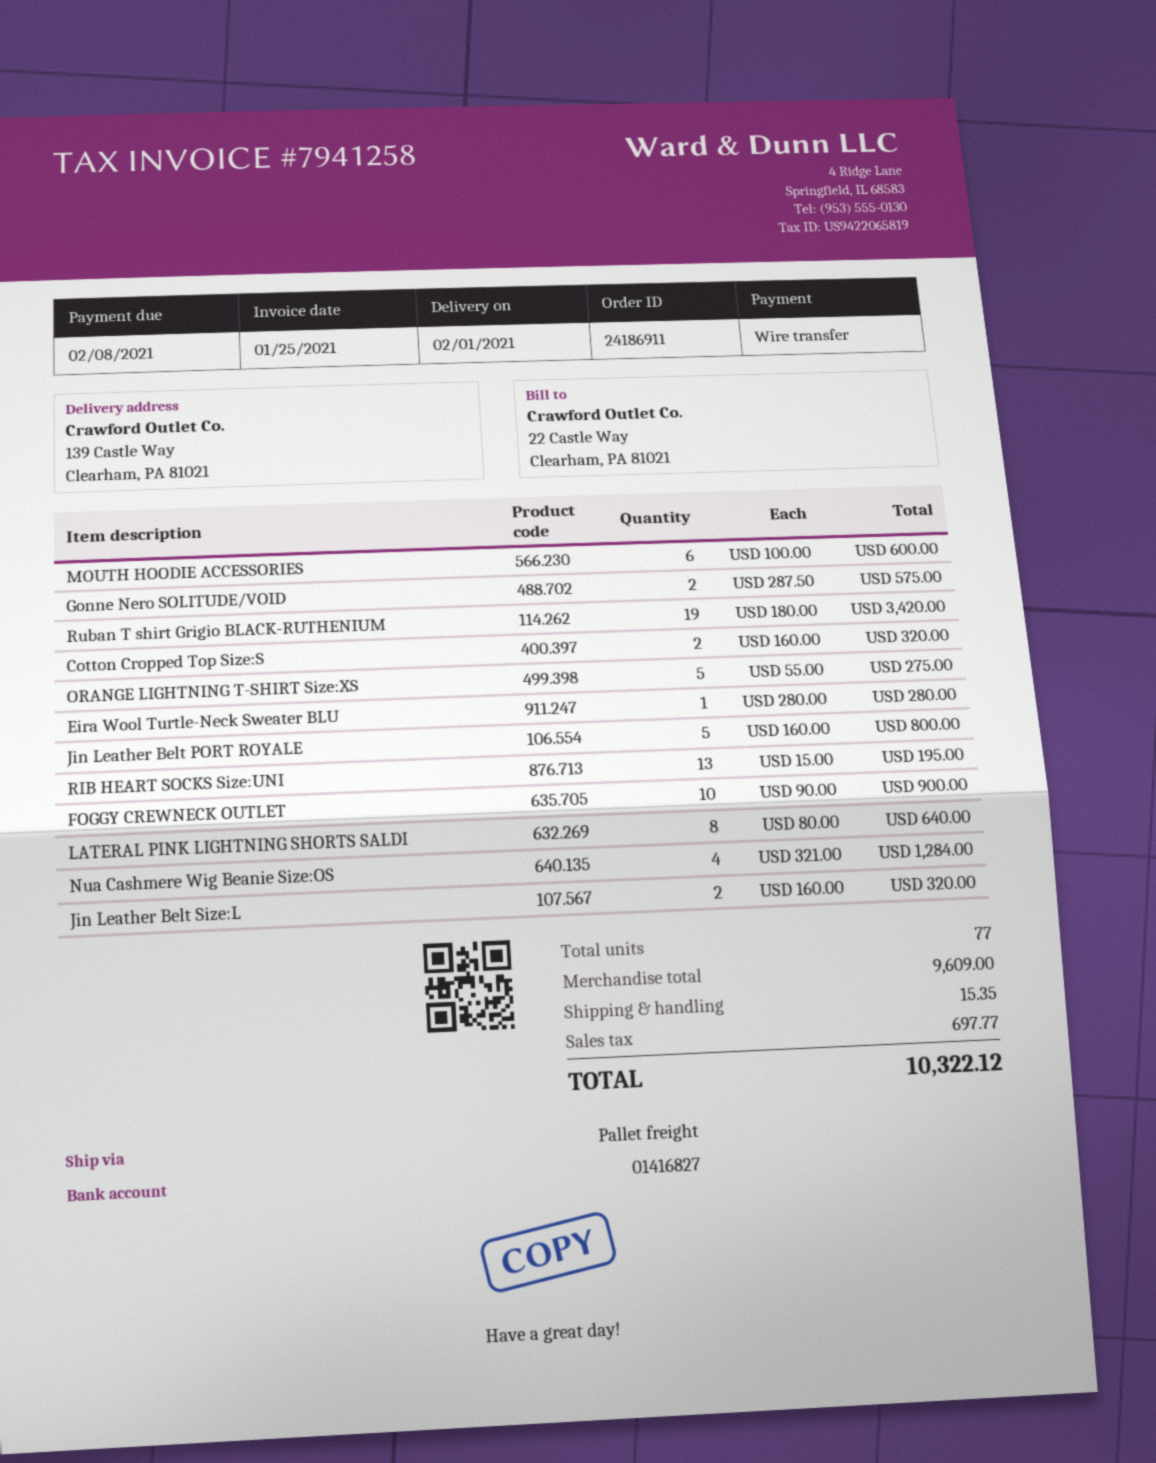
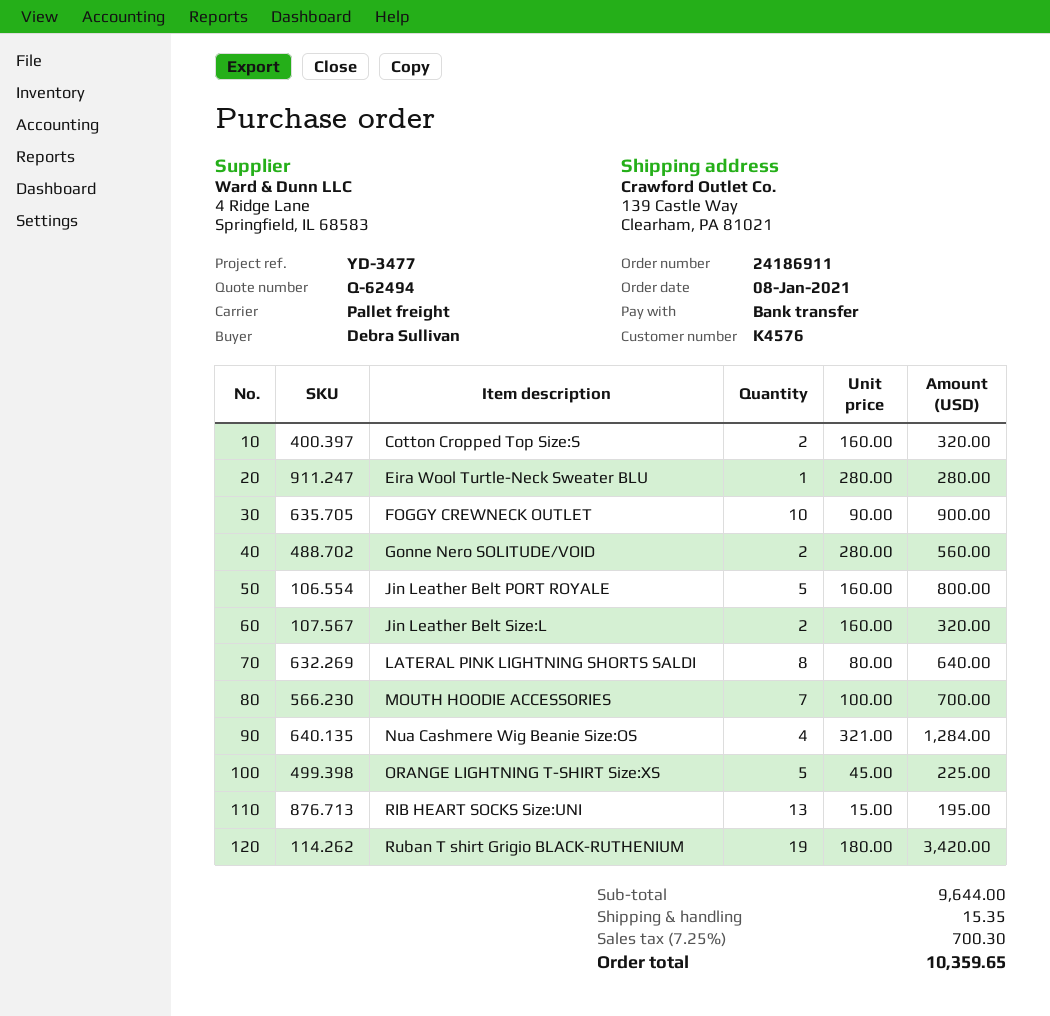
MOUTH HOODIE ACCESSORIES: 6 x 100.00 = 600.00 -> 7 x 100.00 = 700.00
Gonne Nero SOLITUDE/VOID: 2 x 287.50 = 575.00 -> 2 x 280.00 = 560.00
ORANGE LIGHTNING T-SHIRT Size:XS: 5 x 55.00 = 275.00 -> 5 x 45.00 = 225.00
subtotal: 9609.00 -> 9644.00
tax: 697.77 -> 700.30
total: 10322.12 -> 10359.65

